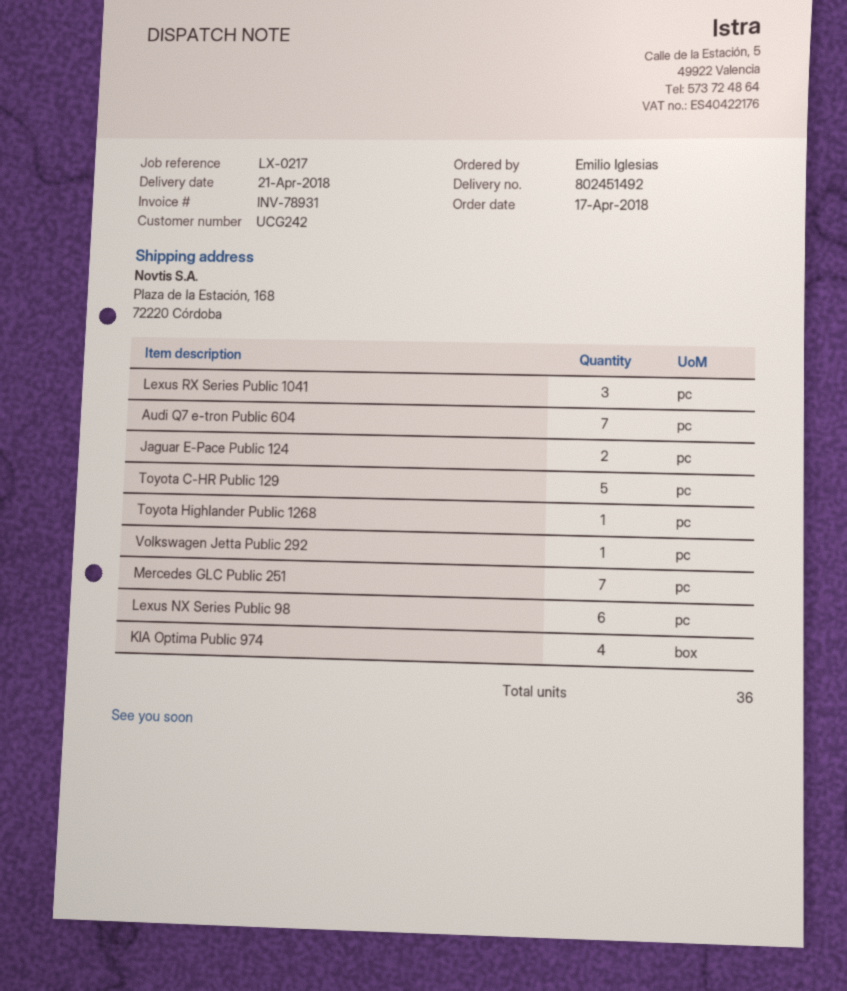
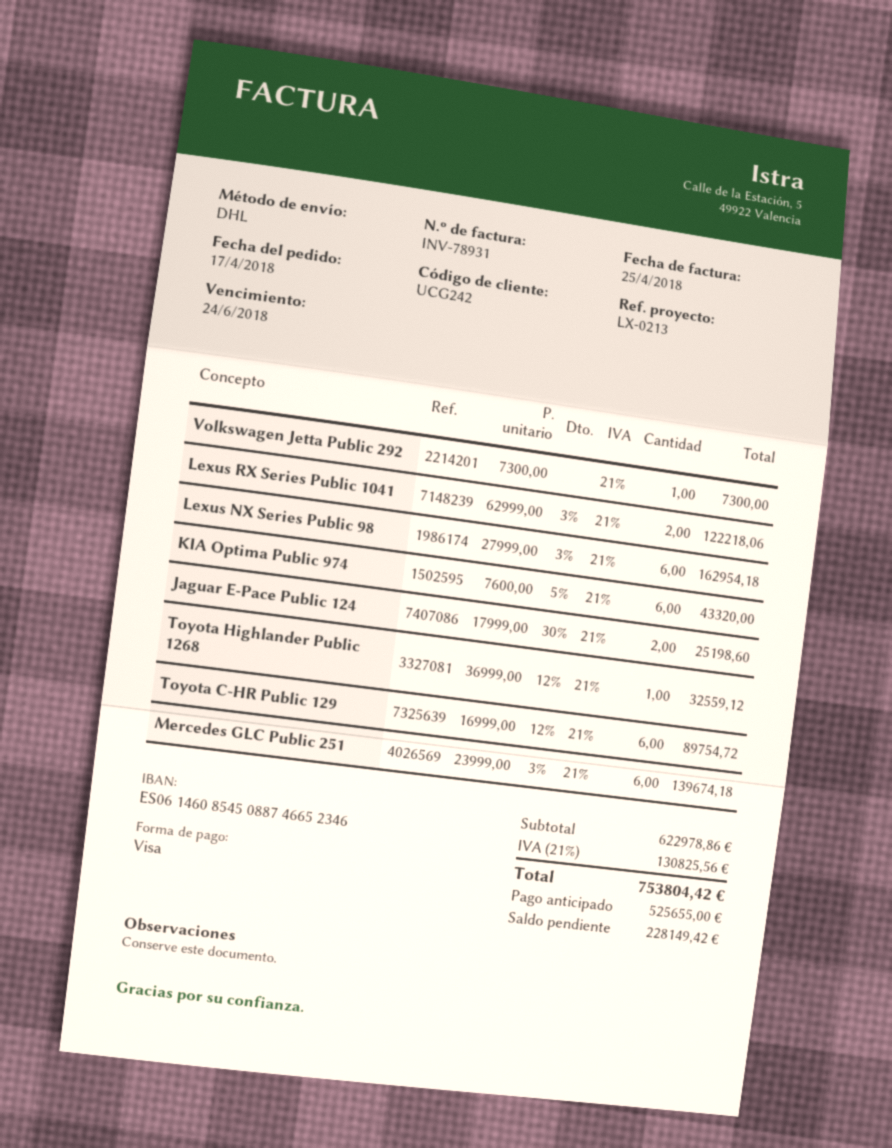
reference: LX-0217 -> LX-0213
Lexus RX Series Public 1041: 3 -> 2
Audi Q7 e-tron Public 604: 7 -> none
Toyota C-HR Public 129: 5 -> 6
Mercedes GLC Public 251: 7 -> 6
KIA Optima Public 974: 4 -> 6

